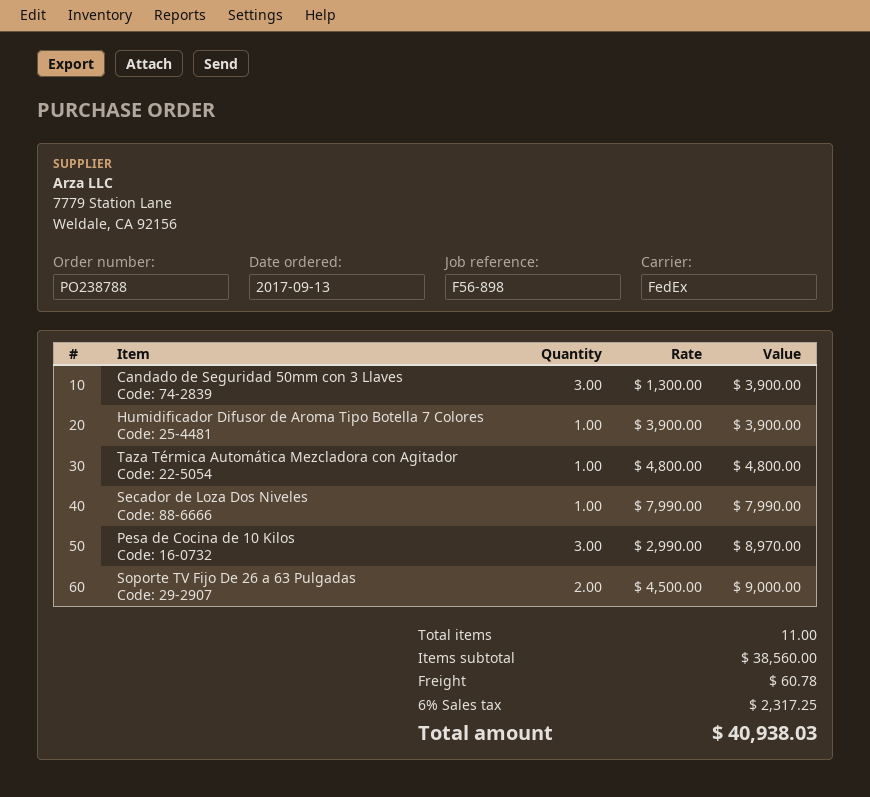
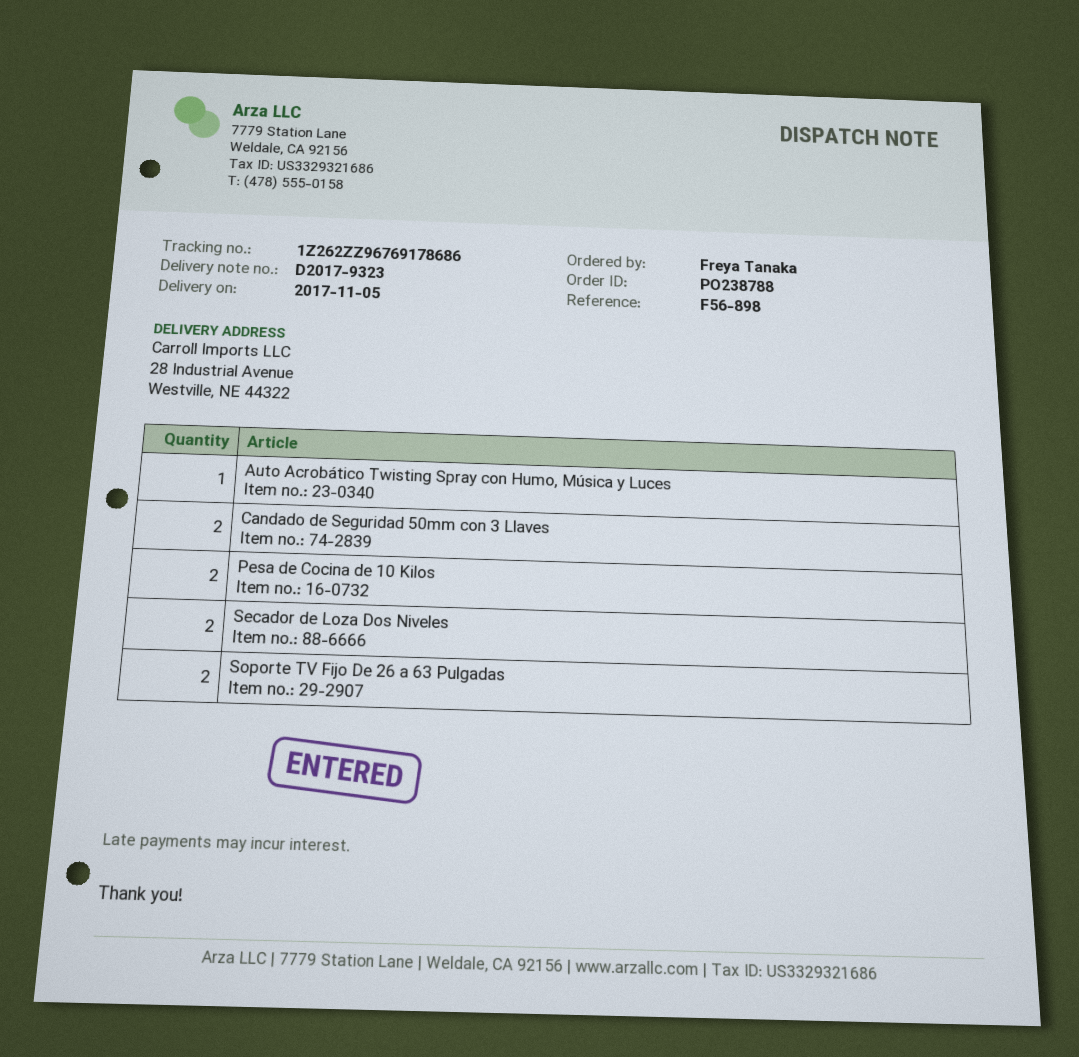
Candado de Seguridad 50mm con 3 Llaves: 3 -> 2
Humidificador Difusor de Aroma Tipo Botella 7 Colores: 1 -> none
Taza Térmica Automática Mezcladora con Agitador: 1 -> none
Secador de Loza Dos Niveles: 1 -> 2
Pesa de Cocina de 10 Kilos: 3 -> 2
Auto Acrobático Twisting Spray con Humo, Música y Luces: none -> 1

